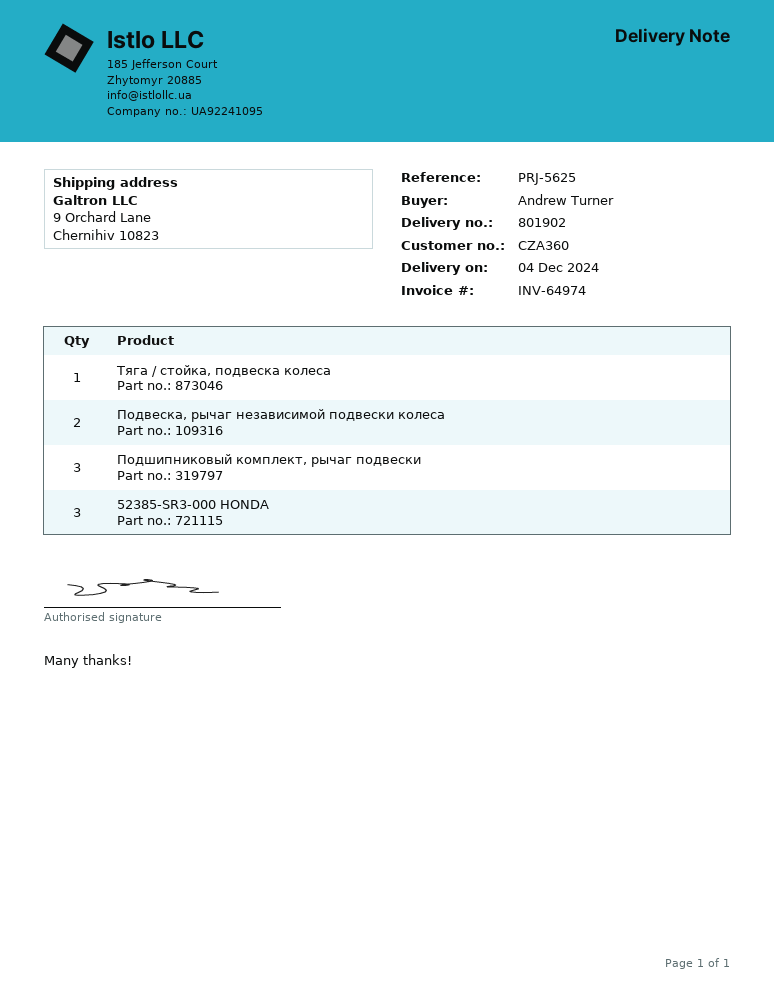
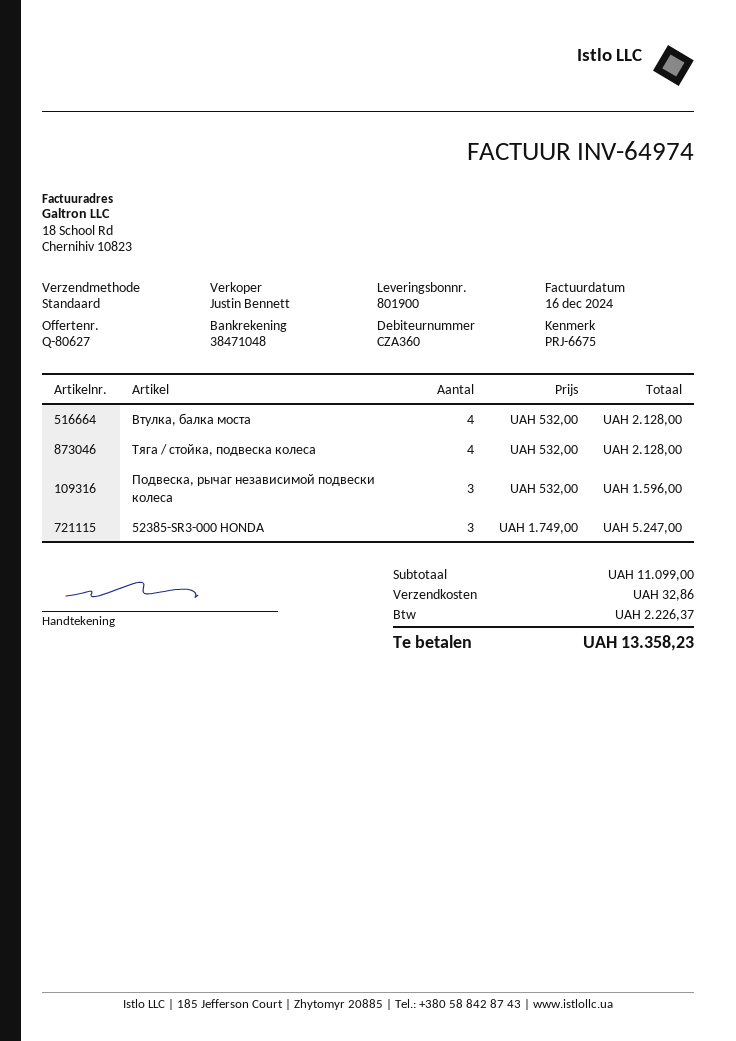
delivery note number: 801902 -> 801900
reference: PRJ-5625 -> PRJ-6675
Тяга / стойка, подвеска колеса: 1 -> 4
Подвеска, рычаг независимой подвески колеса: 2 -> 3
Подшипниковый комплект, рычаг подвески: 3 -> none
Втулка, балка моста: none -> 4

